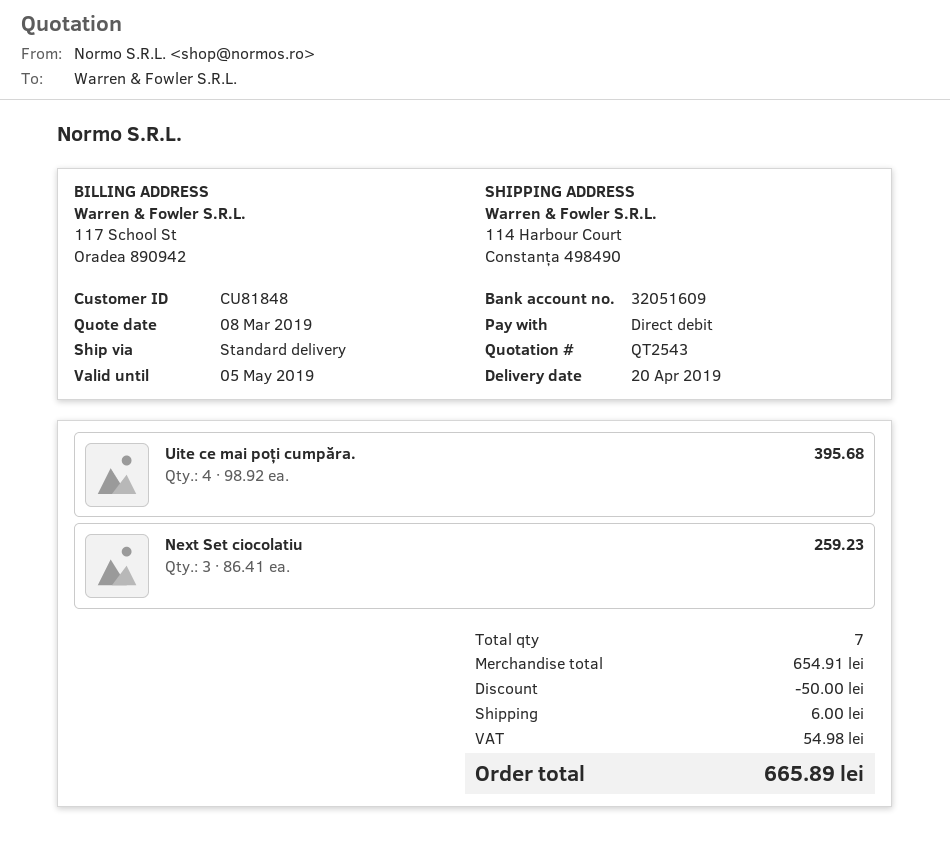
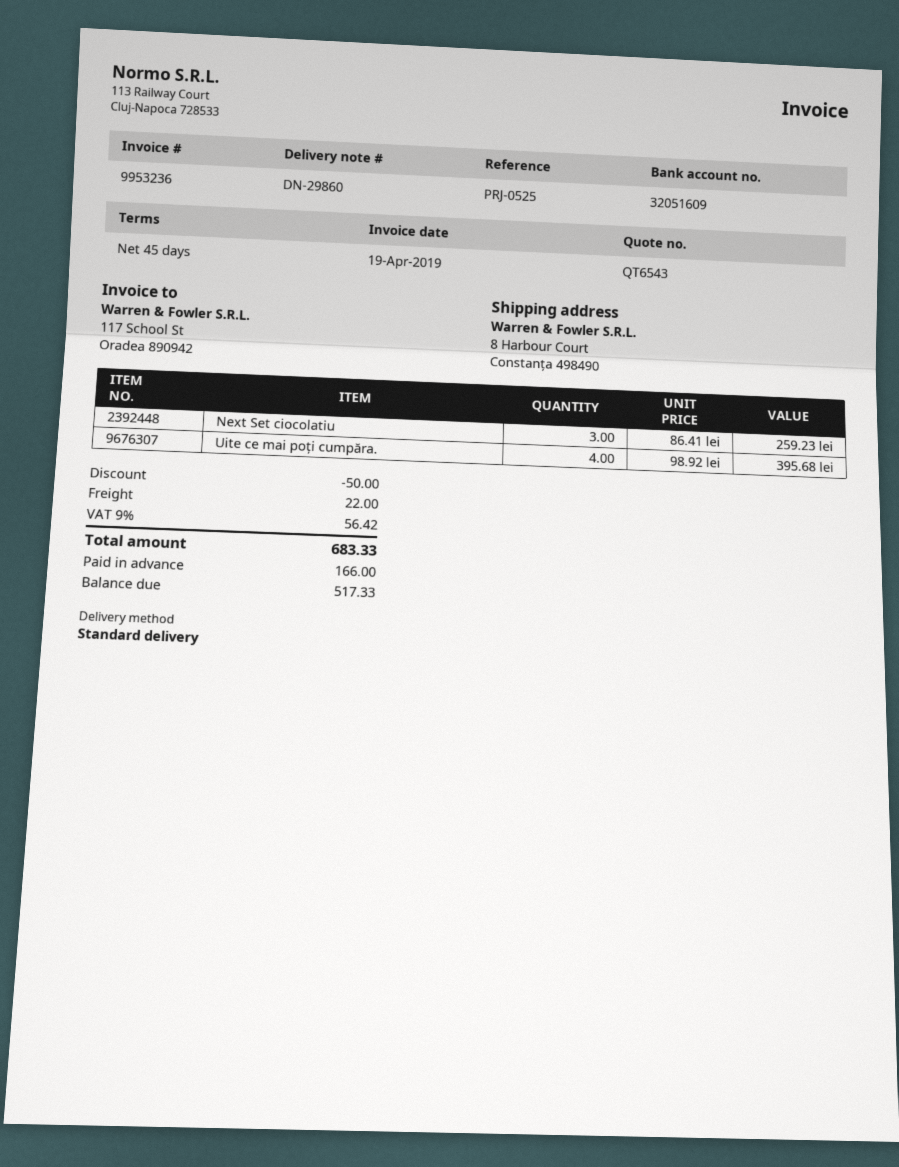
quote number: QT2543 -> QT6543
ship to: 114 Harbour Court, Constanța 498490 -> 8 Harbour Court, Constanța 498490
shipping: 6.00 -> 22.00
tax: 54.98 -> 56.42
total: 665.89 -> 683.33

